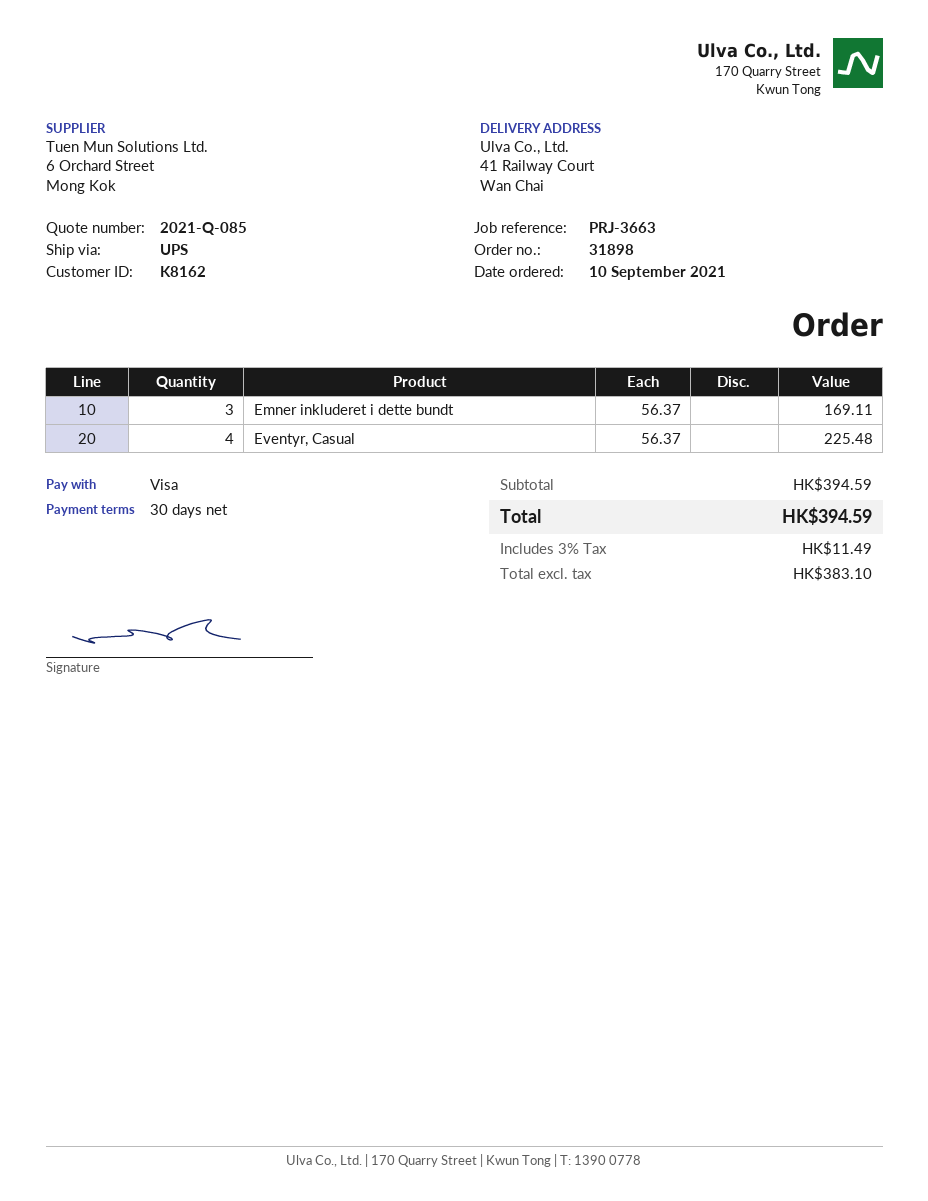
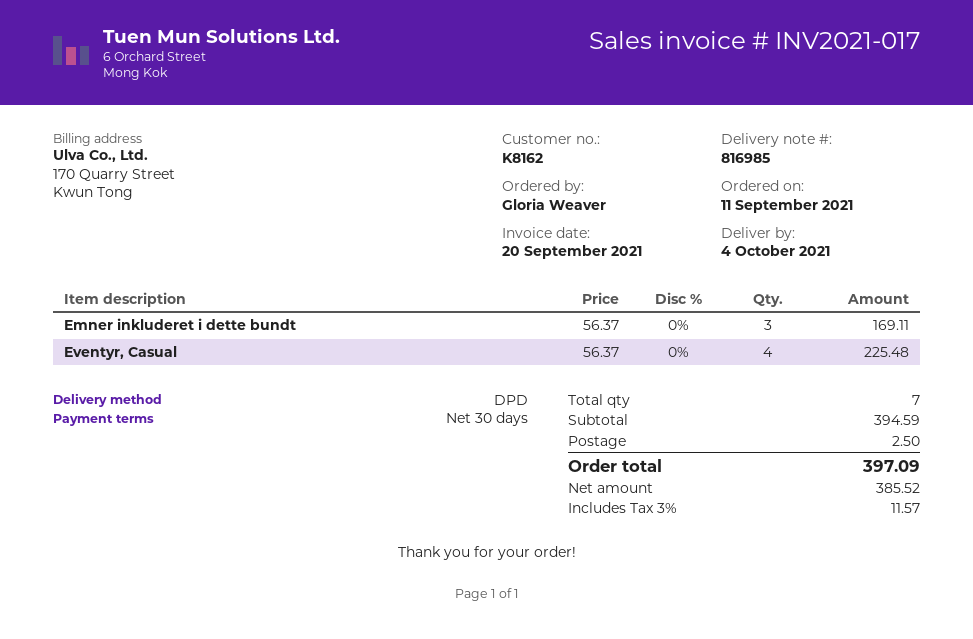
order date: 2021-09-10 -> 2021-09-11
shipping method: UPS -> DPD
shipping: none -> 2.50
net: 383.10 -> 385.52
tax: 3% = 11.49 -> 3% = 11.57
total: 394.59 -> 397.09

